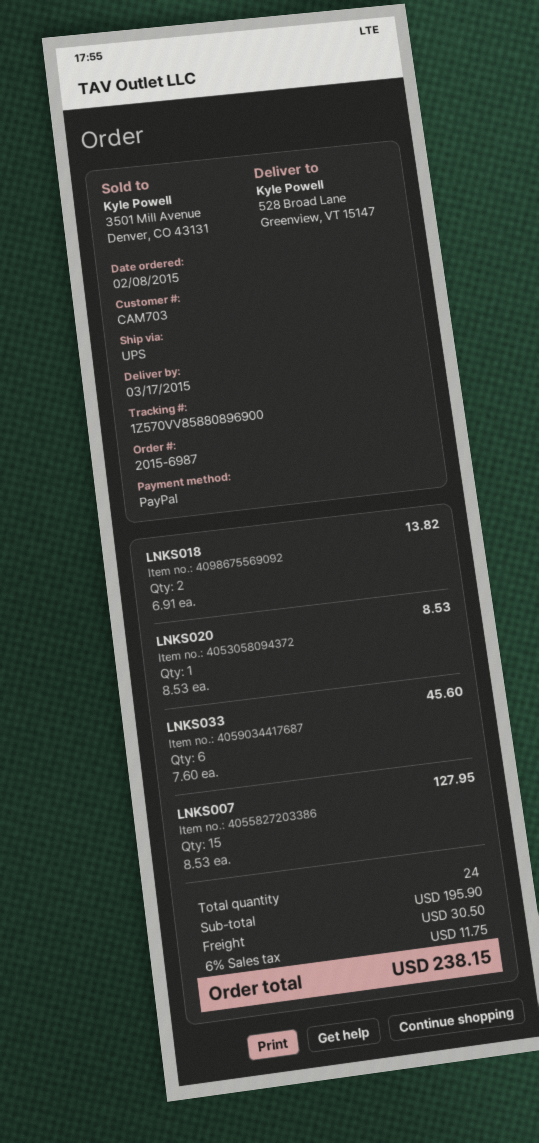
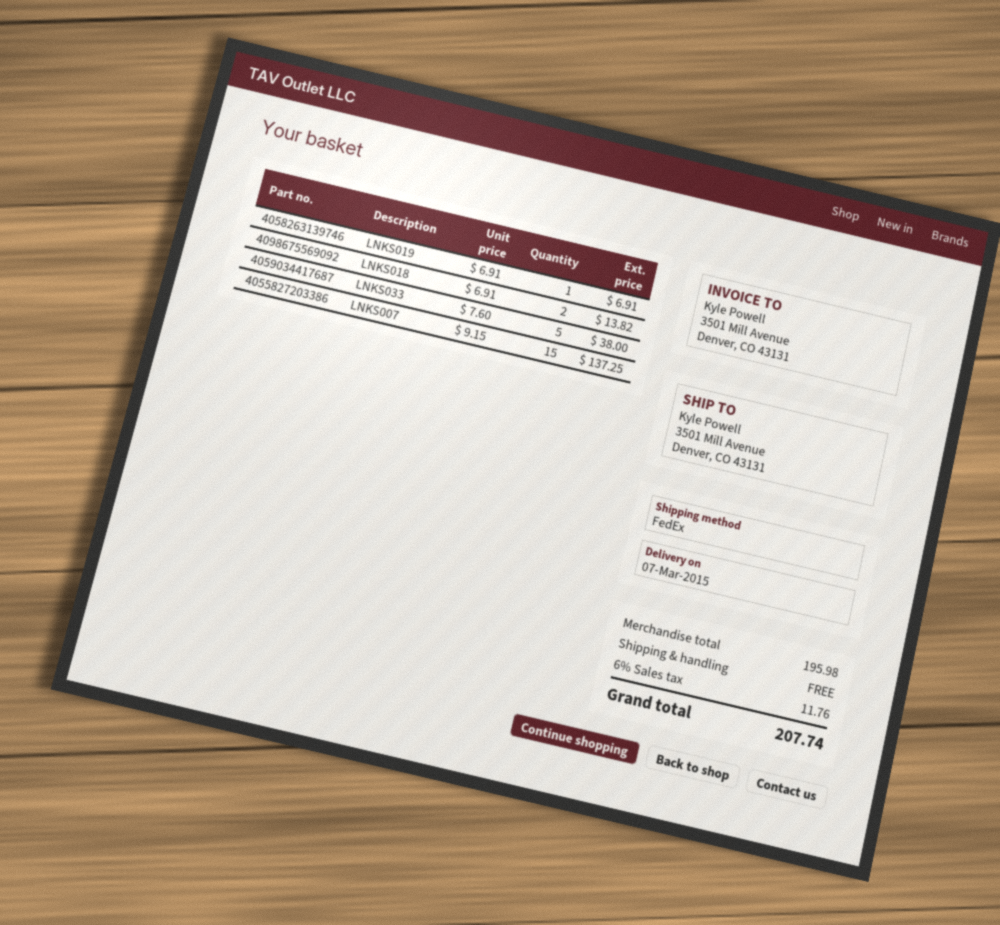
delivery date: 2015-03-17 -> 2015-03-07
shipping method: UPS -> FedEx
ship to: 528 Broad Lane, Greenview, VT 15147 -> 3501 Mill Avenue, Denver, CO 43131
LNKS020: 1 x 8.53 = 8.53 -> none
LNKS033: 6 x 7.60 = 45.60 -> 5 x 7.60 = 38.00
LNKS007: 15 x 8.53 = 127.95 -> 15 x 9.15 = 137.25
LNKS019: none -> 1 x 6.91 = 6.91
subtotal: 195.90 -> 195.98
shipping: 30.50 -> 0.00
tax: 6% = 11.75 -> 6% = 11.76
total: 238.15 -> 207.74

